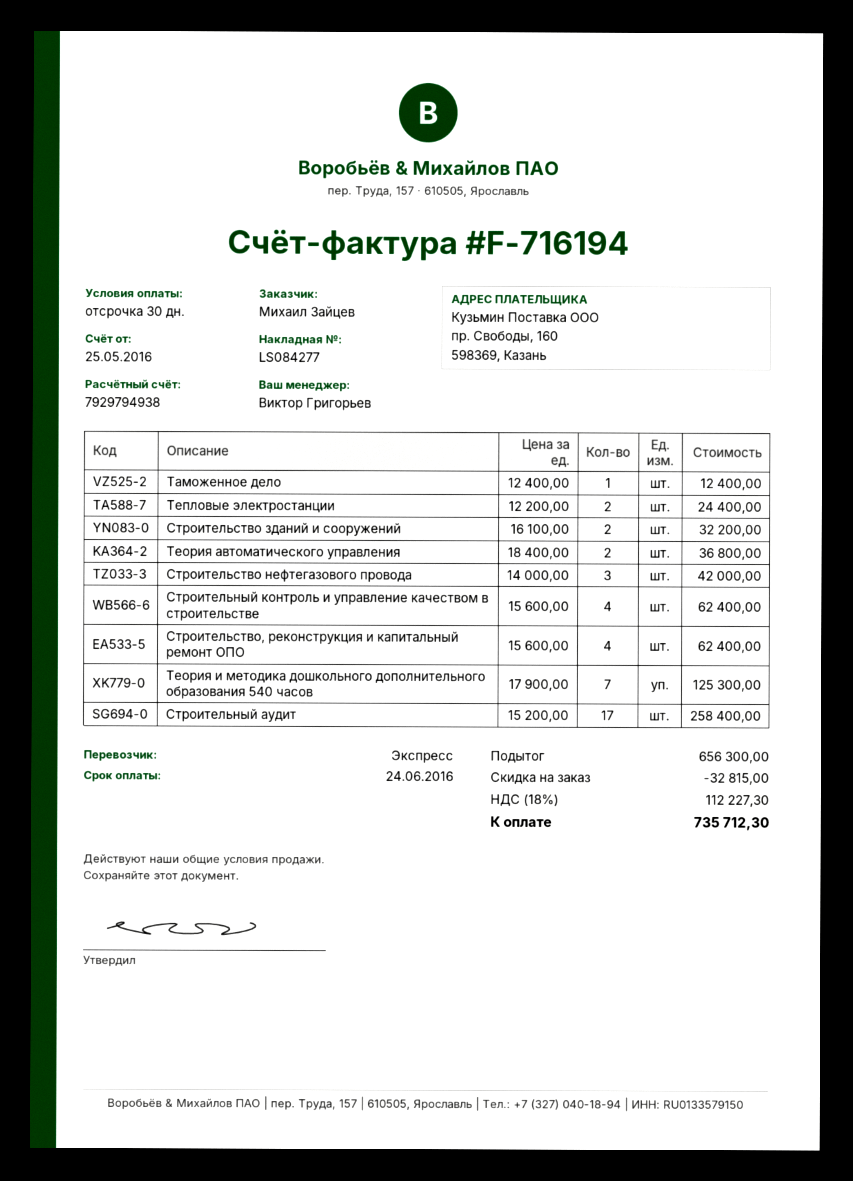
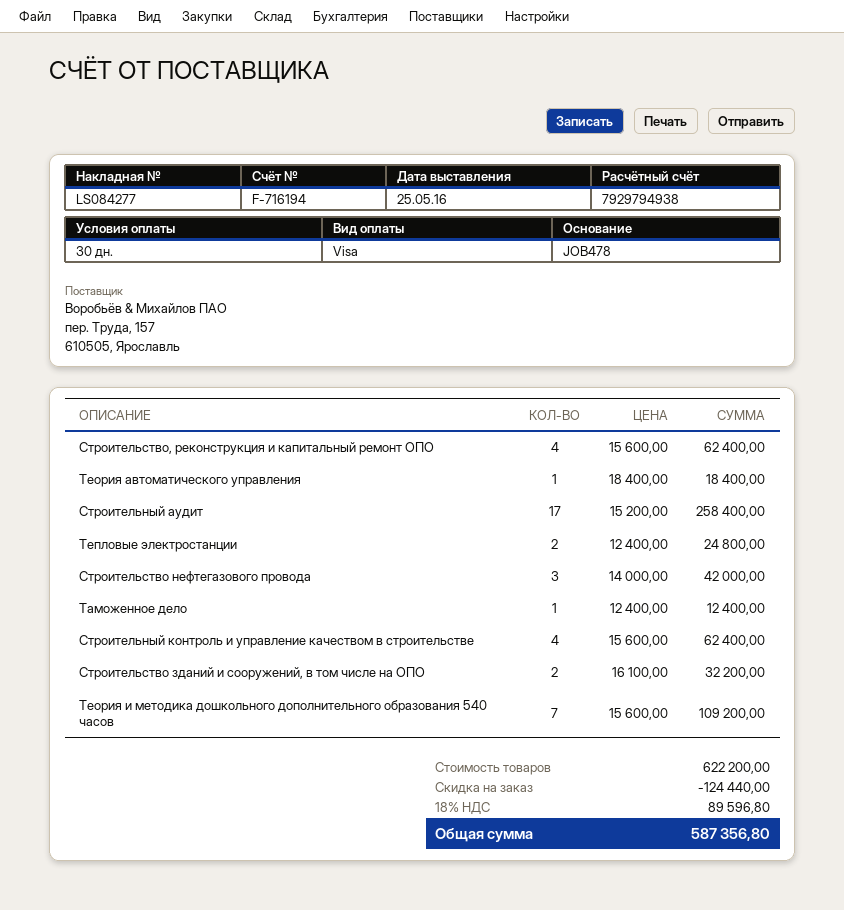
Тепловые электростанции: 2 x 12200.00 = 24400.00 -> 2 x 12400.00 = 24800.00
Строительство зданий и сооружений: 2 x 16100.00 = 32200.00 -> none
Теория автоматического управления: 2 x 18400.00 = 36800.00 -> 1 x 18400.00 = 18400.00
Теория и методика дошкольного дополнительного образования 540 часов: 7 x 17900.00 = 125300.00 -> 7 x 15600.00 = 109200.00
Строительство зданий и сооружений, в том числе на ОПО: none -> 2 x 16100.00 = 32200.00
subtotal: 656300.00 -> 622200.00
discount: 32815.00 -> 124440.00
tax: 18% = 112227.30 -> 18% = 89596.80
total: 735712.30 -> 587356.80

